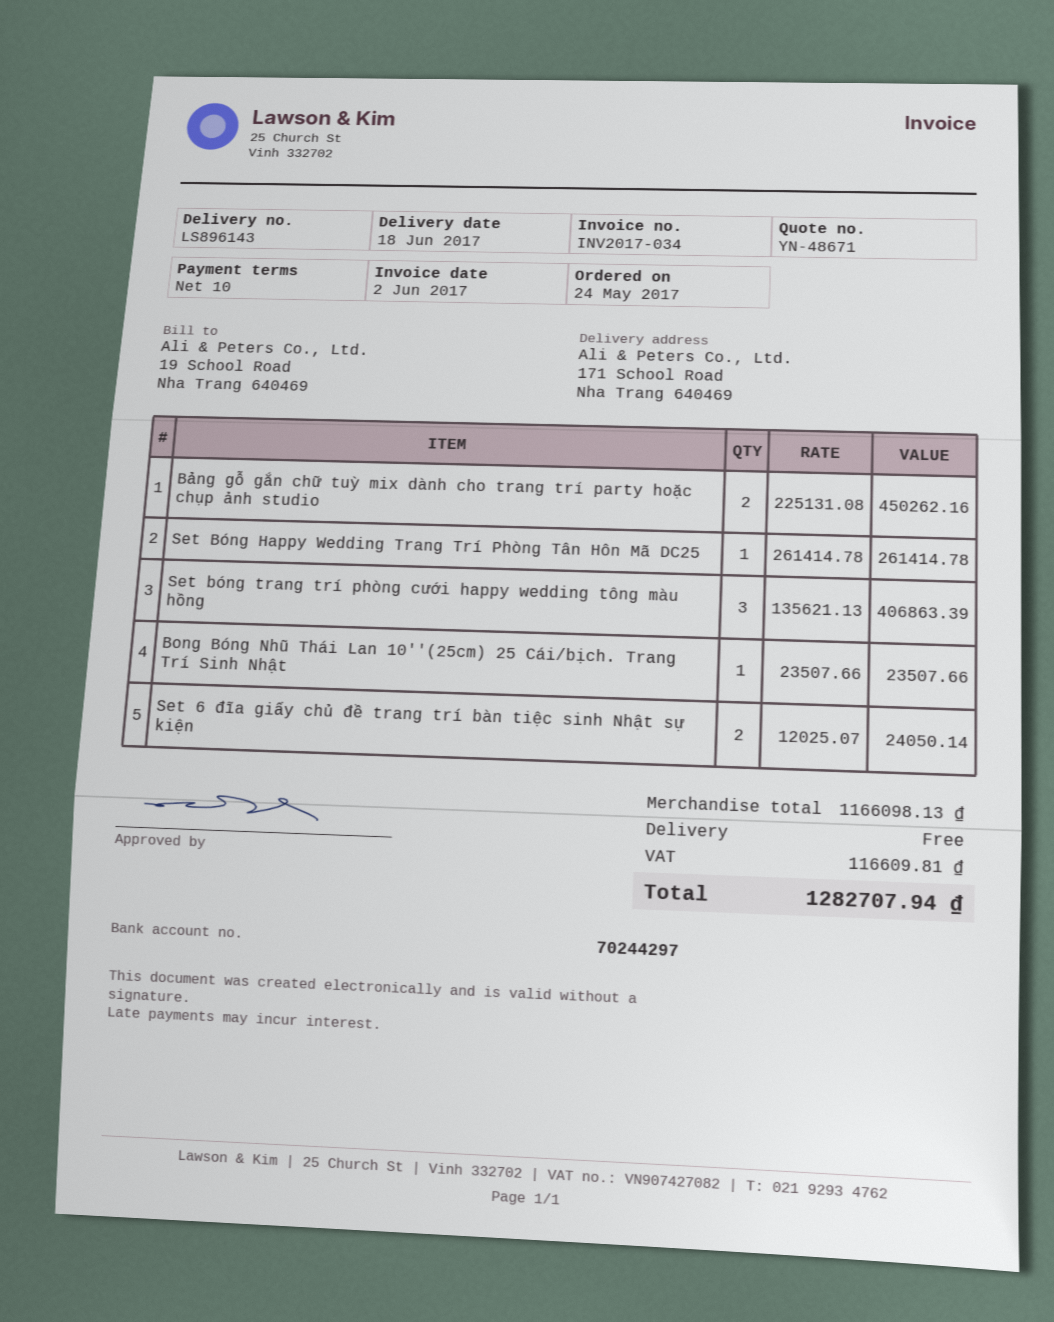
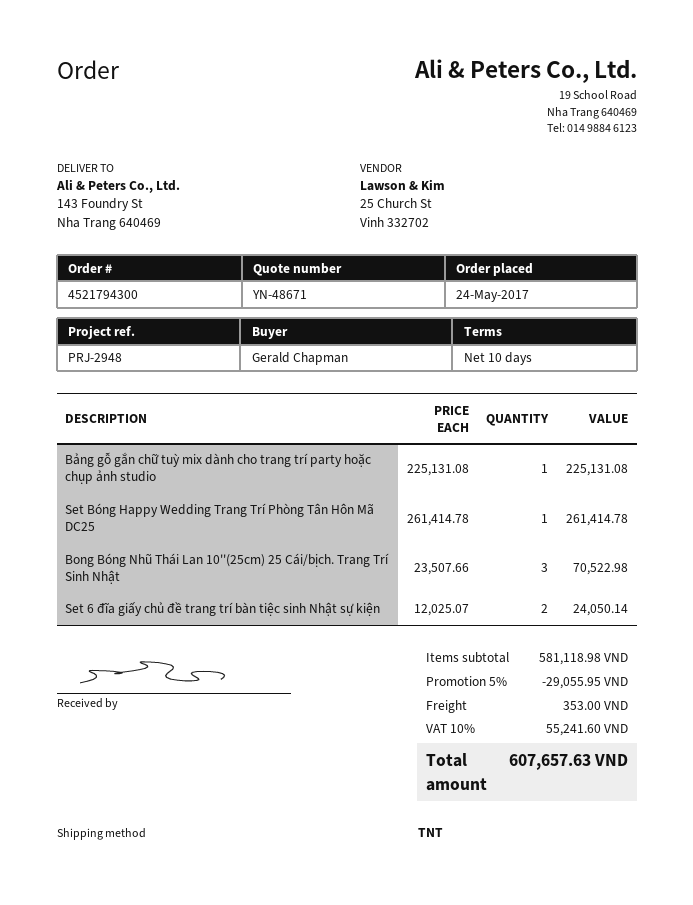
ship to: 171 School Road, Nha Trang 640469 -> 143 Foundry St, Nha Trang 640469
Bảng gỗ gắn chữ tuỳ mix dành cho trang trí party hoặc chụp ảnh studio: 2 x 225131.08 = 450262.16 -> 1 x 225131.08 = 225131.08
Set bóng trang trí phòng cưới happy wedding tông màu hồng: 3 x 135621.13 = 406863.39 -> none
Bong Bóng Nhũ Thái Lan 10''(25cm) 25 Cái/bịch. Trang Trí Sinh Nhật: 1 x 23507.66 = 23507.66 -> 3 x 23507.66 = 70522.98
subtotal: 1166098.13 -> 581118.98
discount: none -> 5% = 29055.95
shipping: 0.00 -> 353.00
tax: 116609.81 -> 55241.60
total: 1282707.94 -> 607657.63

